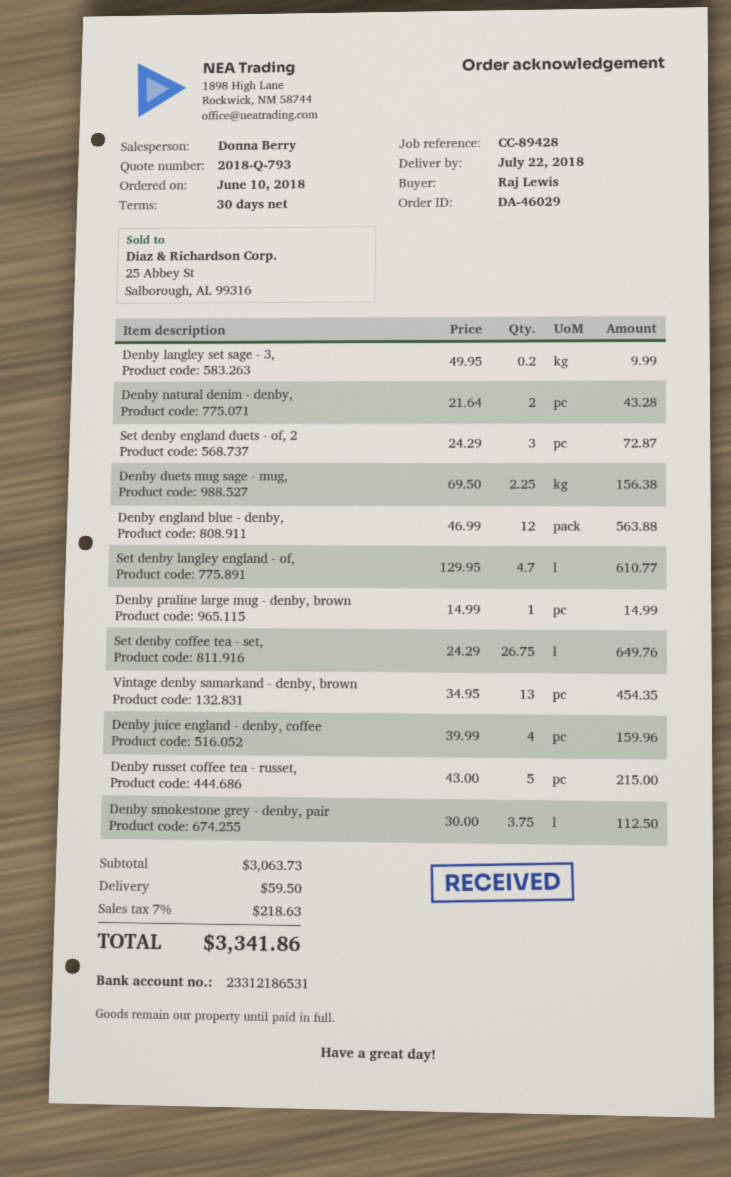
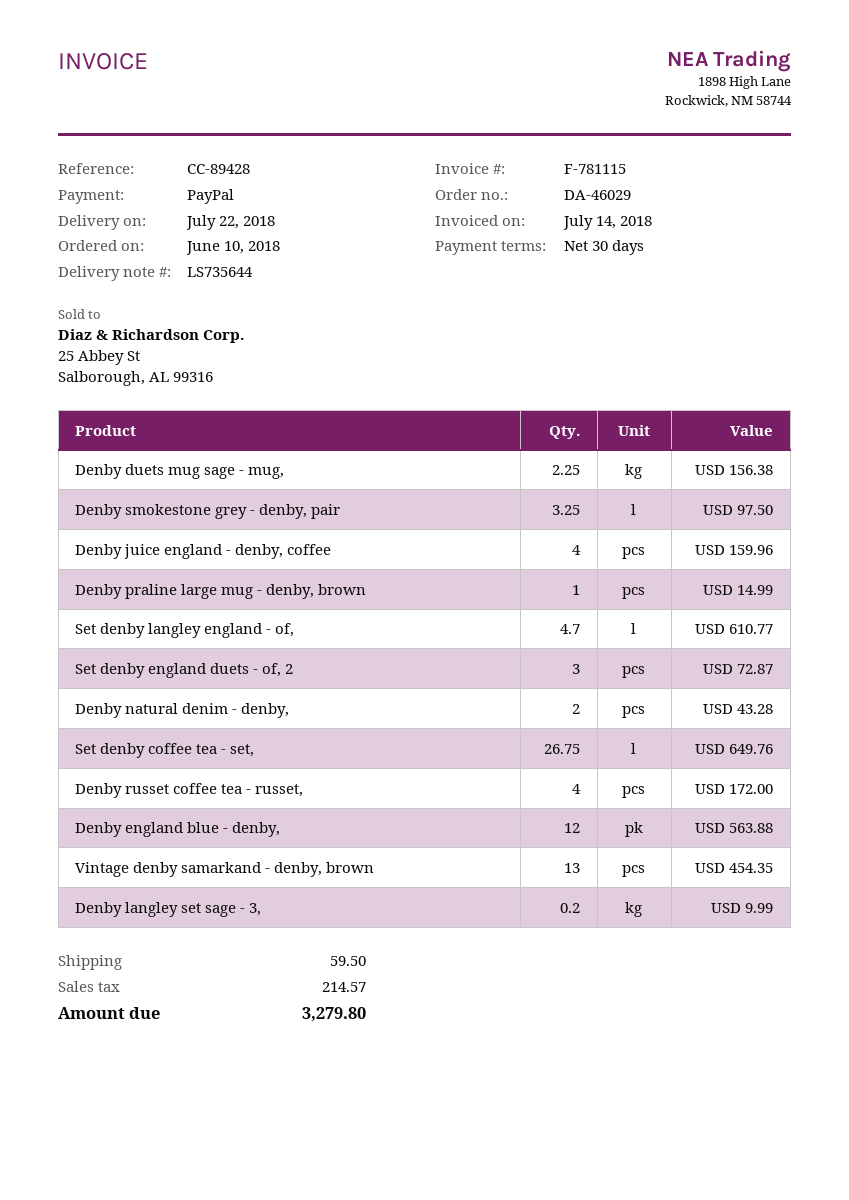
Denby russet coffee tea - russet,: 5 for 215.00 -> 4 for 172.00
Denby smokestone grey - denby, pair: 3.75 for 112.50 -> 3.25 for 97.50
tax: 218.63 -> 214.57
total: 3341.86 -> 3279.80

